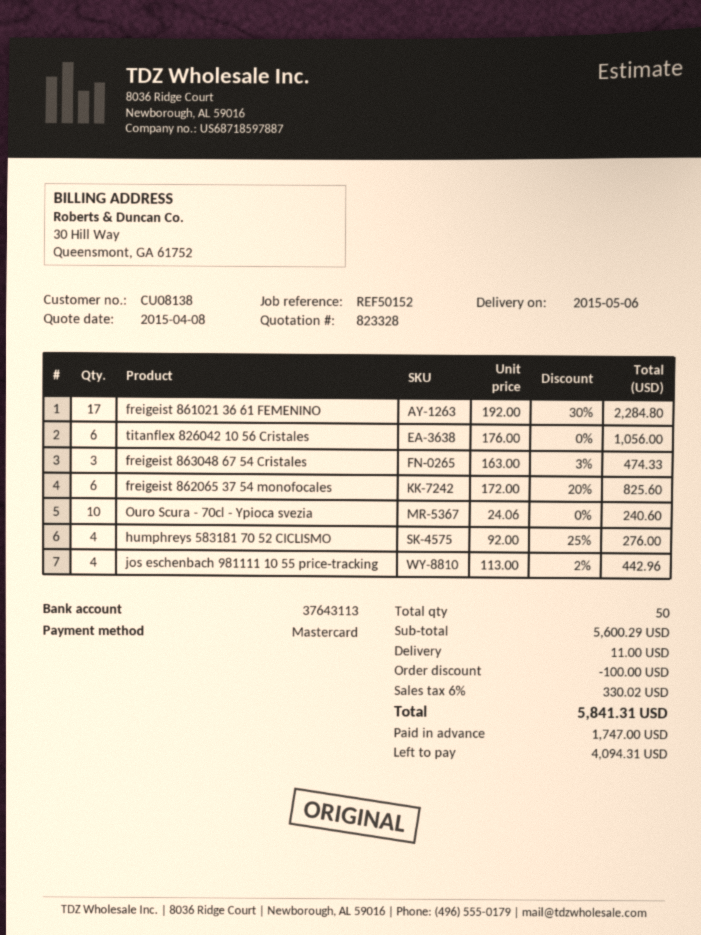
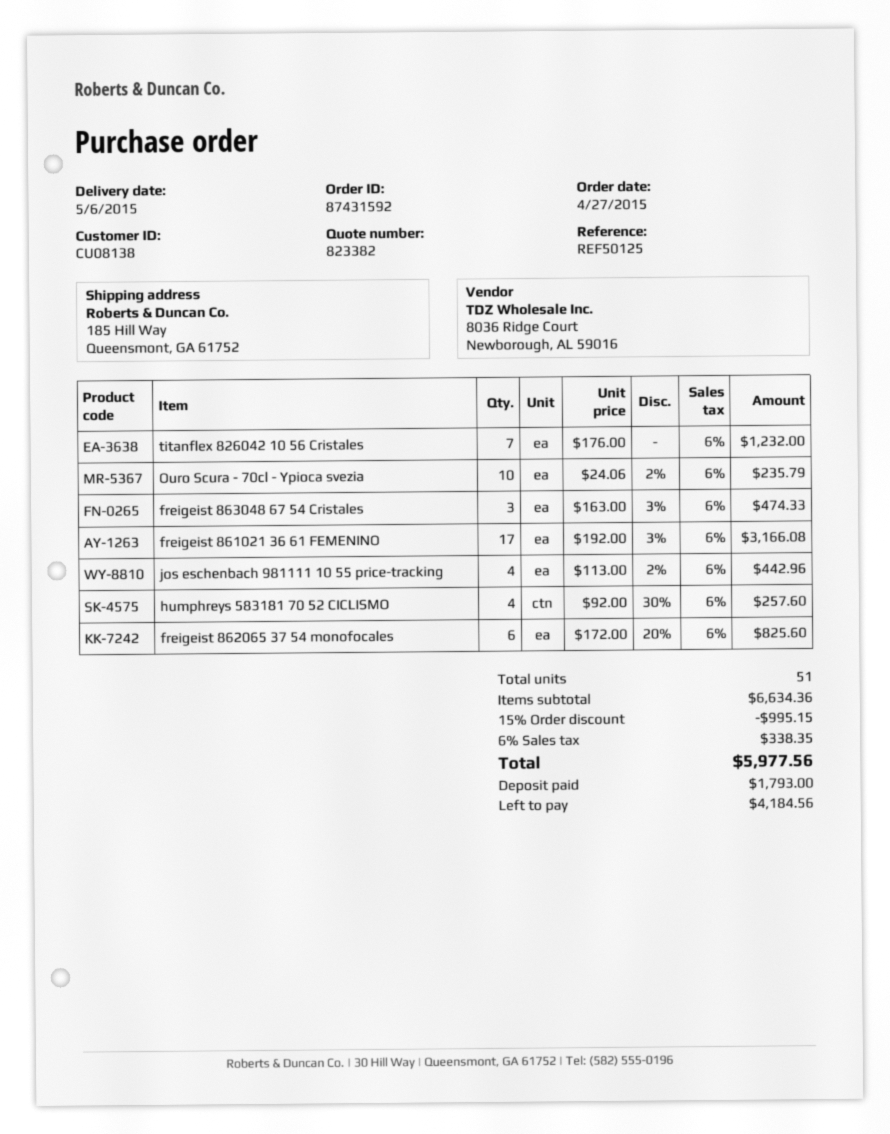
quote number: 823328 -> 823382
reference: REF50152 -> REF50125
freigeist 861021 36 61 FEMENINO: 17 x 192.00 - 30% = 2284.80 -> 17 x 192.00 - 3% = 3166.08
titanflex 826042 10 56 Cristales: 6 x 176.00 = 1056.00 -> 7 x 176.00 = 1232.00
Ouro Scura - 70cl - Ypioca svezia: 10 x 24.06 = 240.60 -> 10 x 24.06 - 2% = 235.79
humphreys 583181 70 52 CICLISMO: 4 x 92.00 - 25% = 276.00 -> 4 x 92.00 - 30% = 257.60
total quantity: 50 -> 51
subtotal: 5600.29 -> 6634.36
discount: 100.00 -> 995.15
shipping: 11.00 -> none
tax: 6% = 330.02 -> 6% = 338.35
total: 5841.31 -> 5977.56
deposit: 1747.00 -> 1793.00
balance: 4094.31 -> 4184.56

